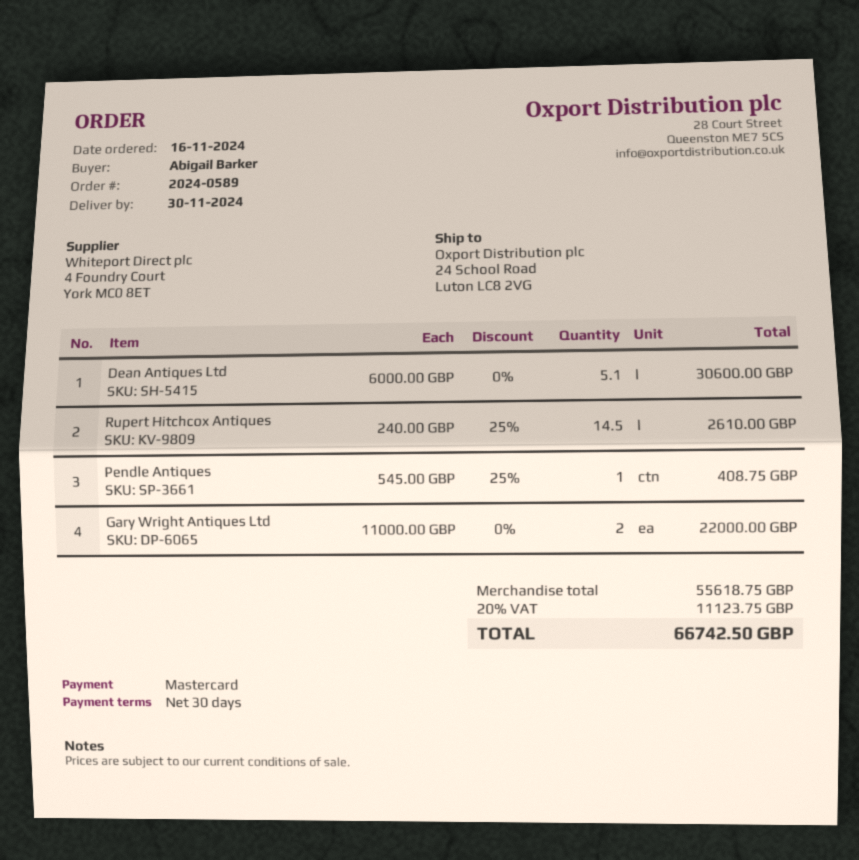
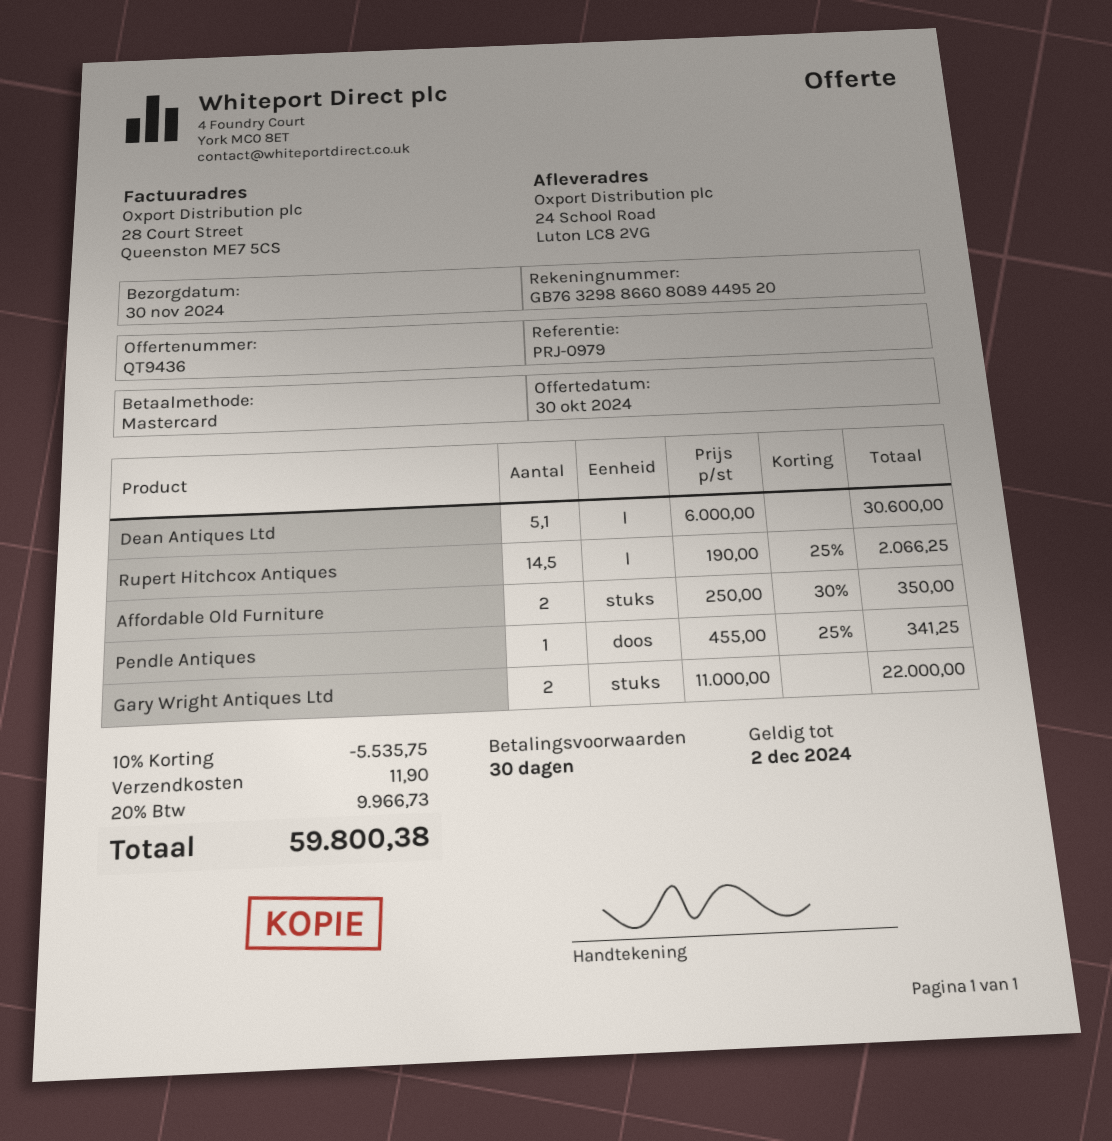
Rupert Hitchcox Antiques: 14.5 x 240.00 - 25% = 2610.00 -> 14.5 x 190.00 - 25% = 2066.25
Pendle Antiques: 1 x 545.00 - 25% = 408.75 -> 1 x 455.00 - 25% = 341.25
Affordable Old Furniture: none -> 2 x 250.00 - 30% = 350.00
discount: none -> 10% = 5535.75
shipping: none -> 11.90
tax: 20% = 11123.75 -> 20% = 9966.73
total: 66742.50 -> 59800.38

